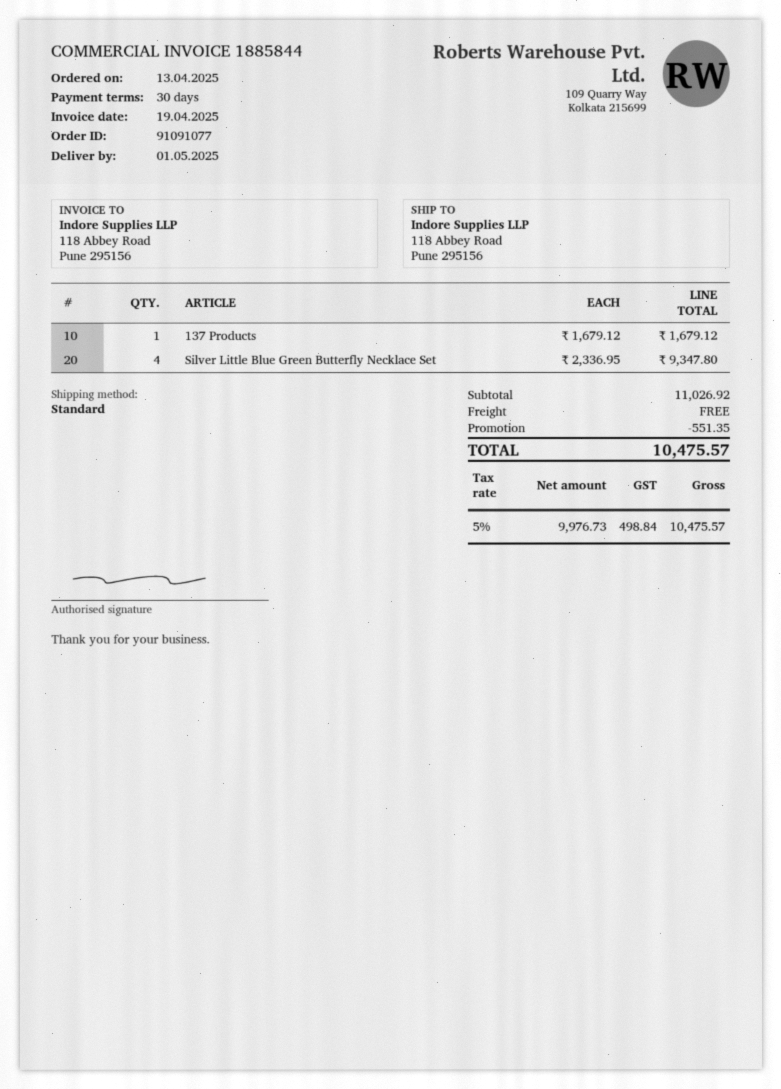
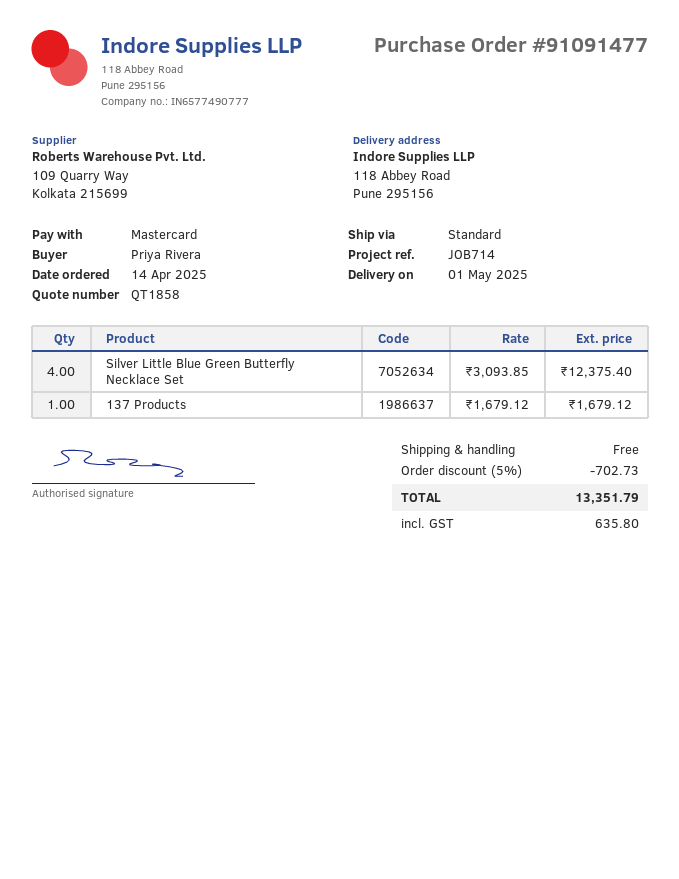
order number: 91091077 -> 91091477
order date: 2025-04-13 -> 2025-04-14
Silver Little Blue Green Butterfly Necklace Set: 4 x 2336.95 = 9347.80 -> 4 x 3093.85 = 12375.40
discount: 551.35 -> 702.73
tax: 498.84 -> 635.80
total: 10475.57 -> 13351.79

